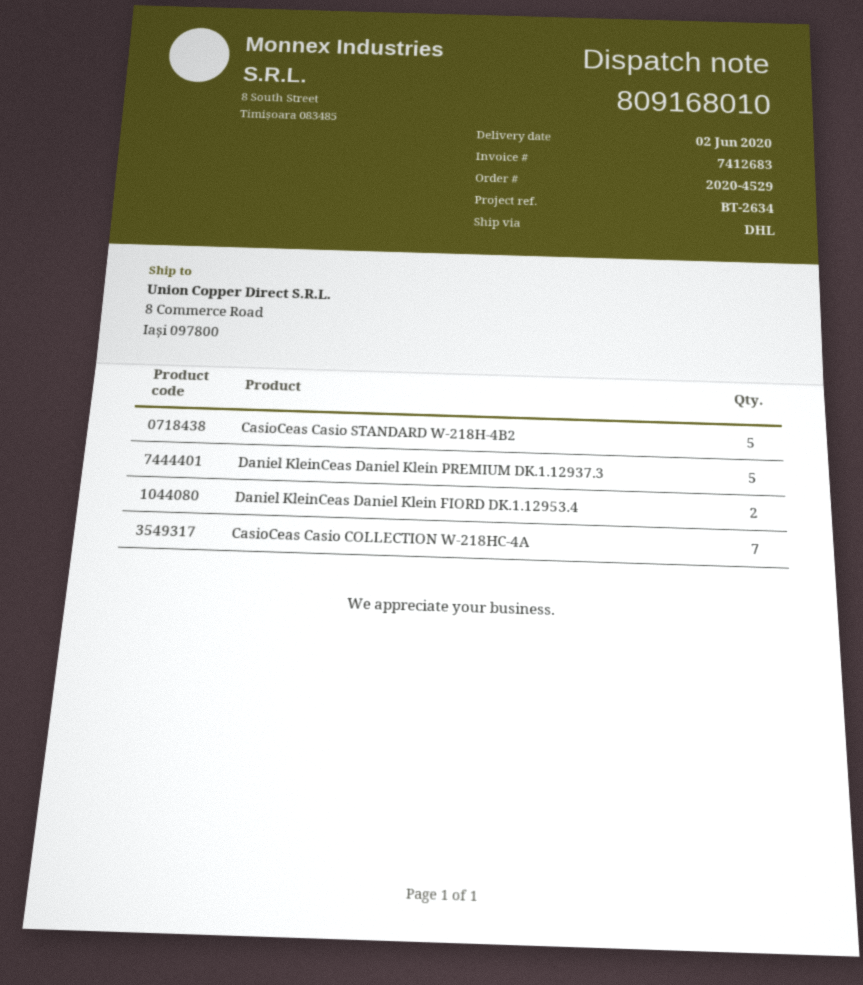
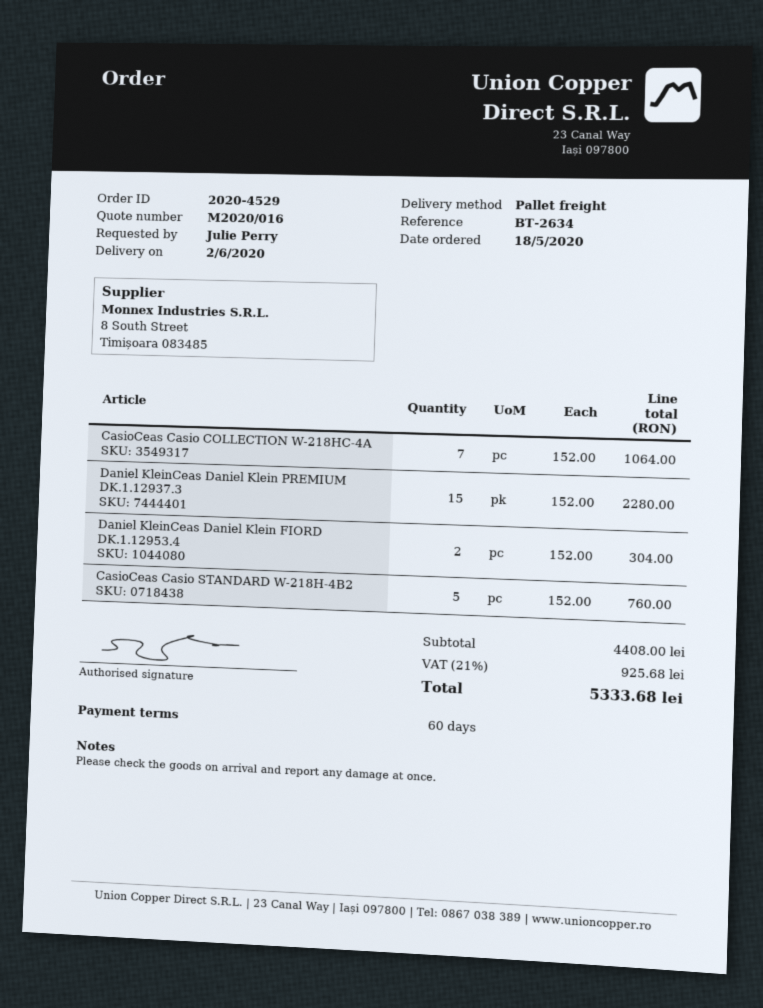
shipping method: DHL -> pallet freight
Daniel KleinCeas Daniel Klein PREMIUM DK.1.12937.3: 5 -> 15

